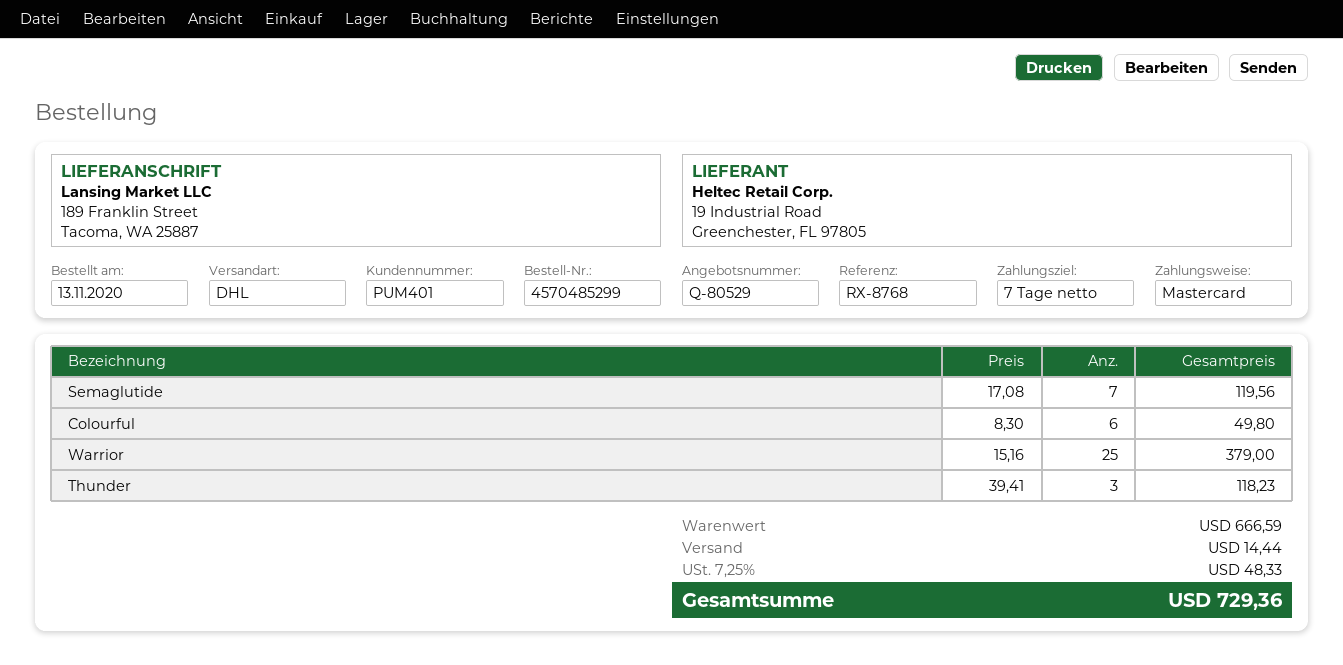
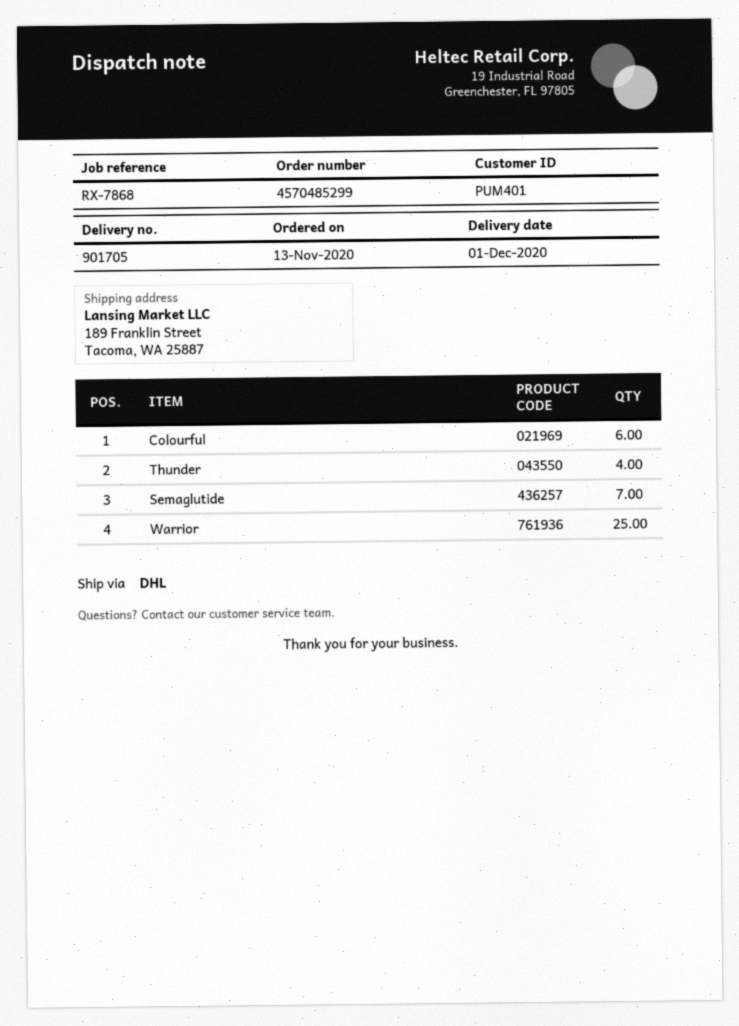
reference: RX-8768 -> RX-7868
Thunder: 3 -> 4

